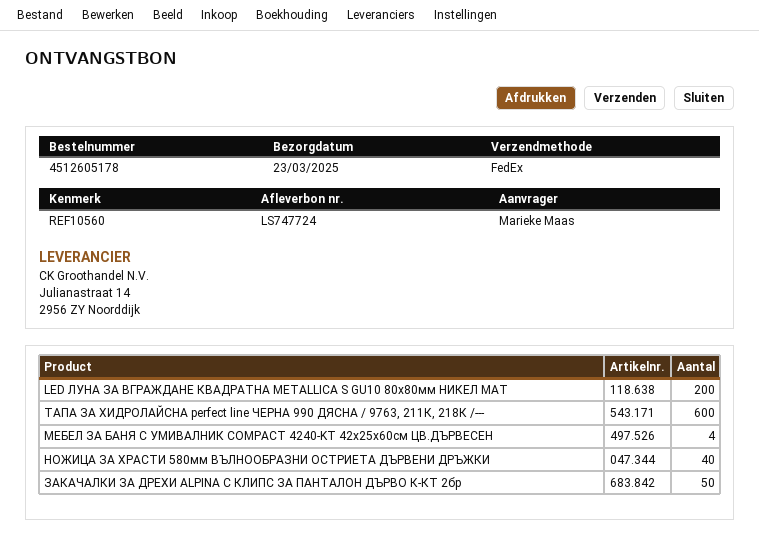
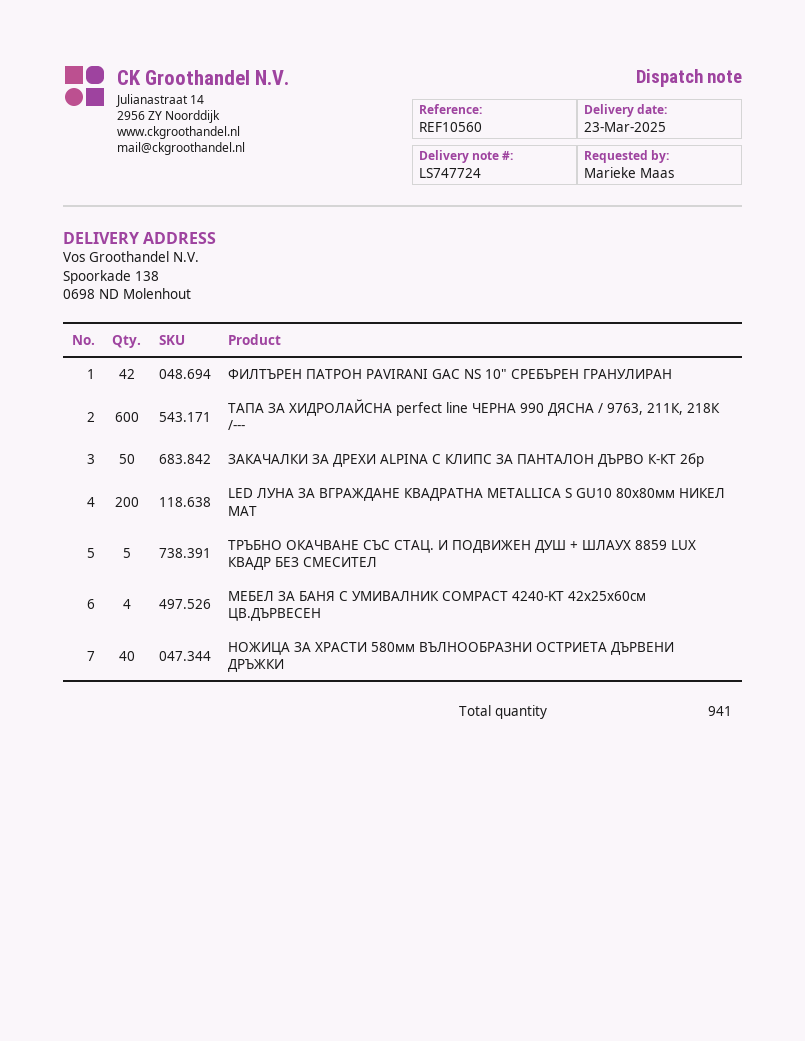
ФИЛТЪРЕН ПАТРОН PAVIRANI GAC NS 10" СРЕБЪРЕН ГРАНУЛИРАН: none -> 42
ТРЪБНО ОКАЧВАНЕ СЪС СТАЦ. И ПОДВИЖЕН ДУШ + ШЛАУХ 8859 LUX КВАДР БЕЗ СМЕСИТЕЛ: none -> 5

